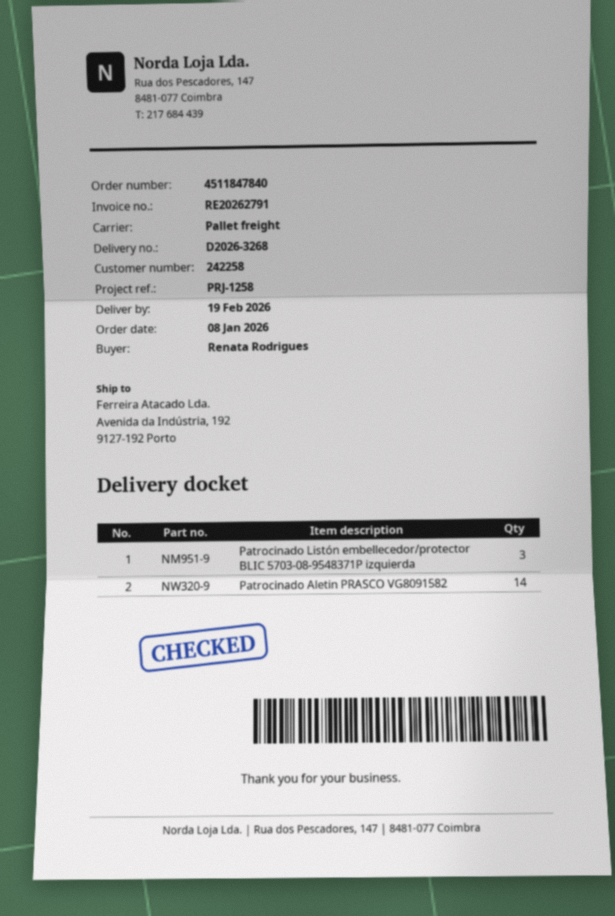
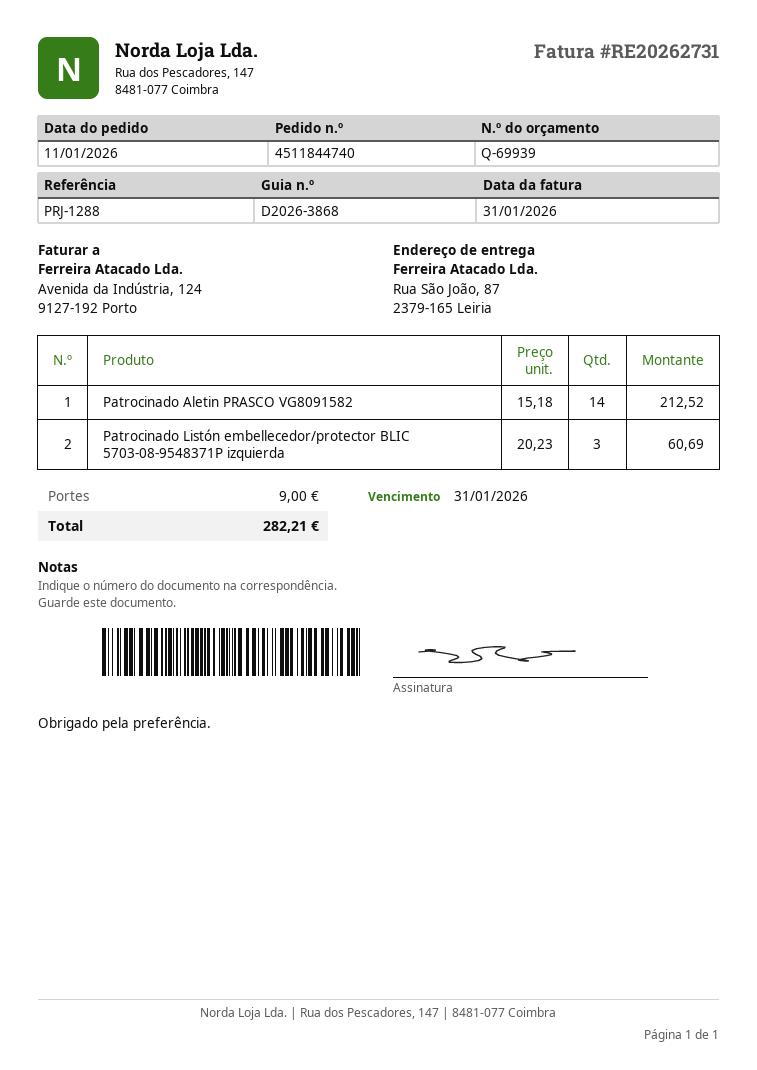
order number: 4511847840 -> 4511844740
order date: 2026-01-08 -> 2026-01-11
delivery note number: D2026-3268 -> D2026-3868
invoice number: RE20262791 -> RE20262731
reference: PRJ-1258 -> PRJ-1288
ship to: Avenida da Indústria, 192, 9127-192 Porto -> Rua São João, 87, 2379-165 Leiria

